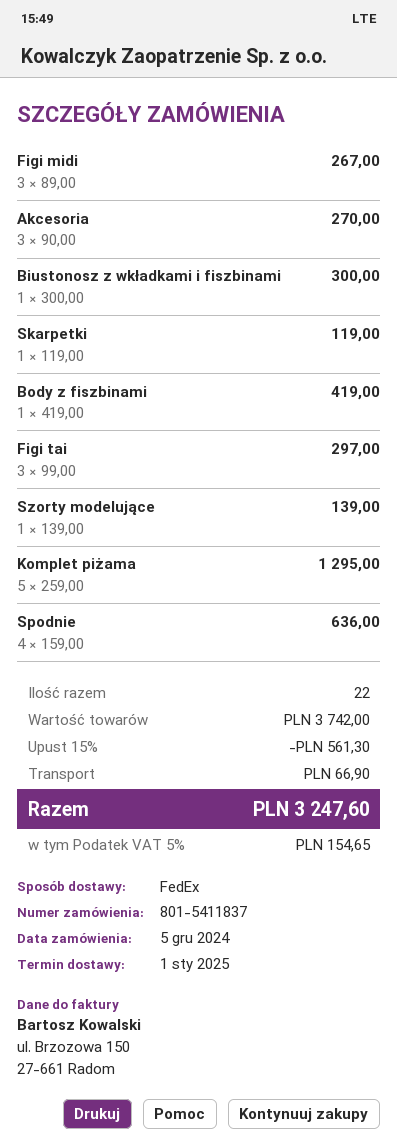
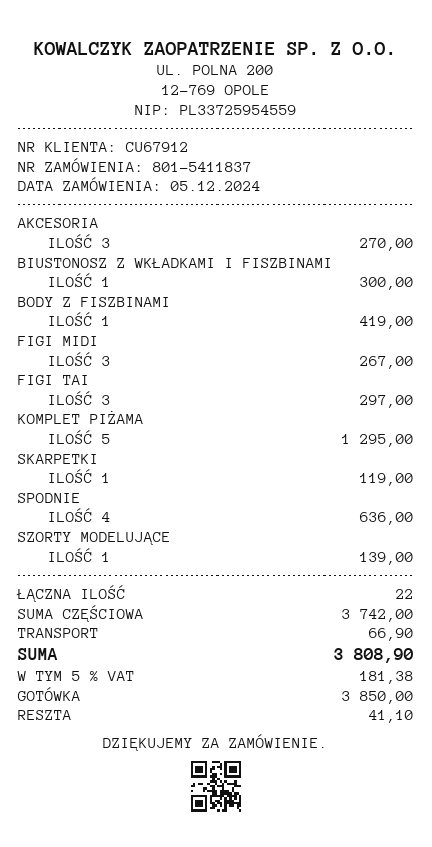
discount: 15% = 561.30 -> none
tax: 5% = 154.65 -> 5% = 181.38
total: 3247.60 -> 3808.90

